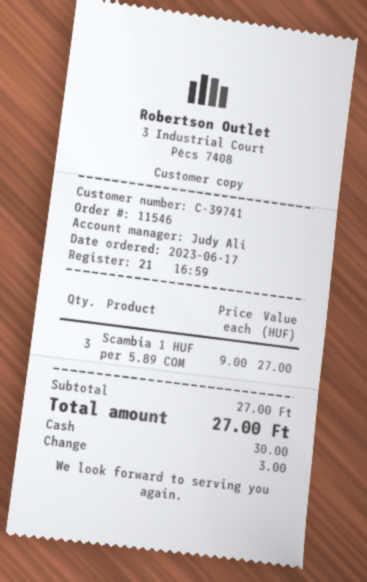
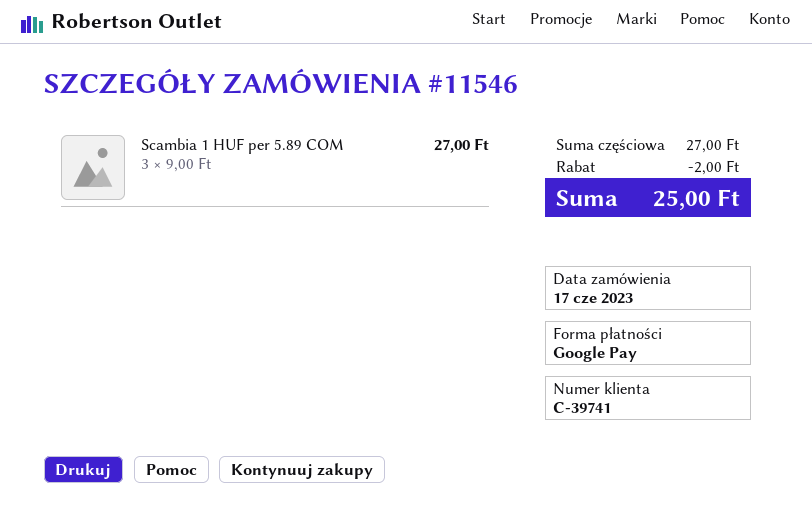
payment method: cash -> Google Pay
discount: none -> 2.00
total: 27.00 -> 25.00

